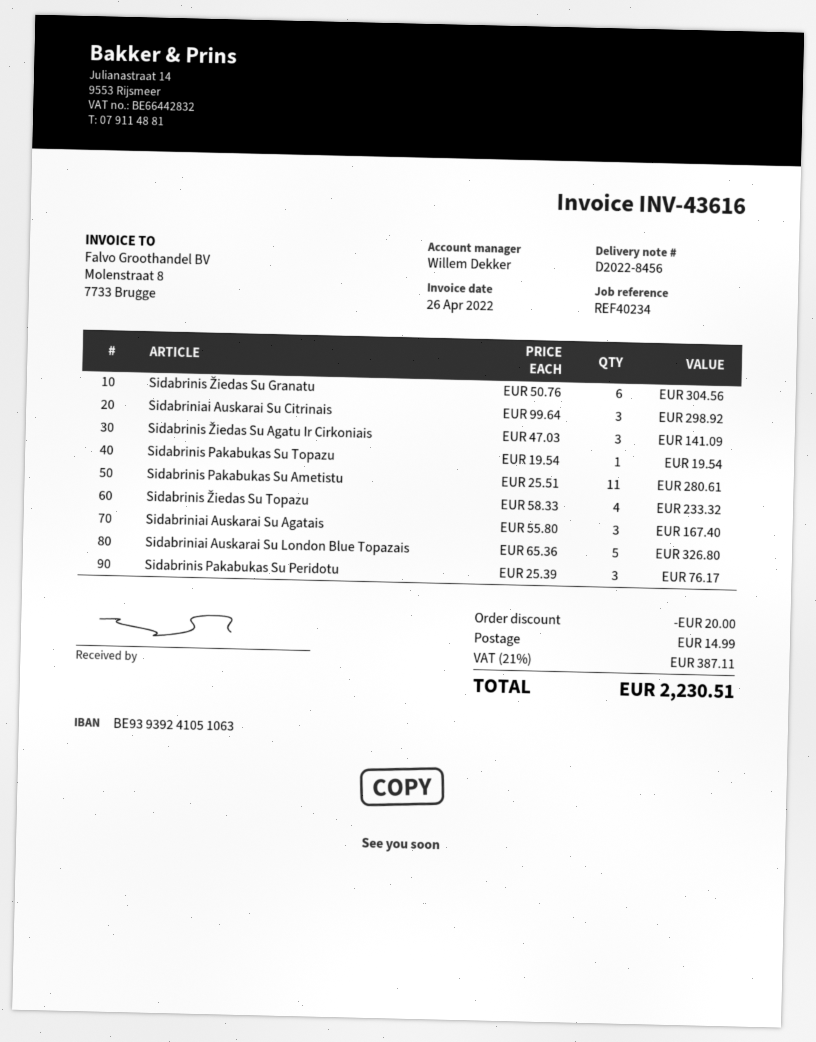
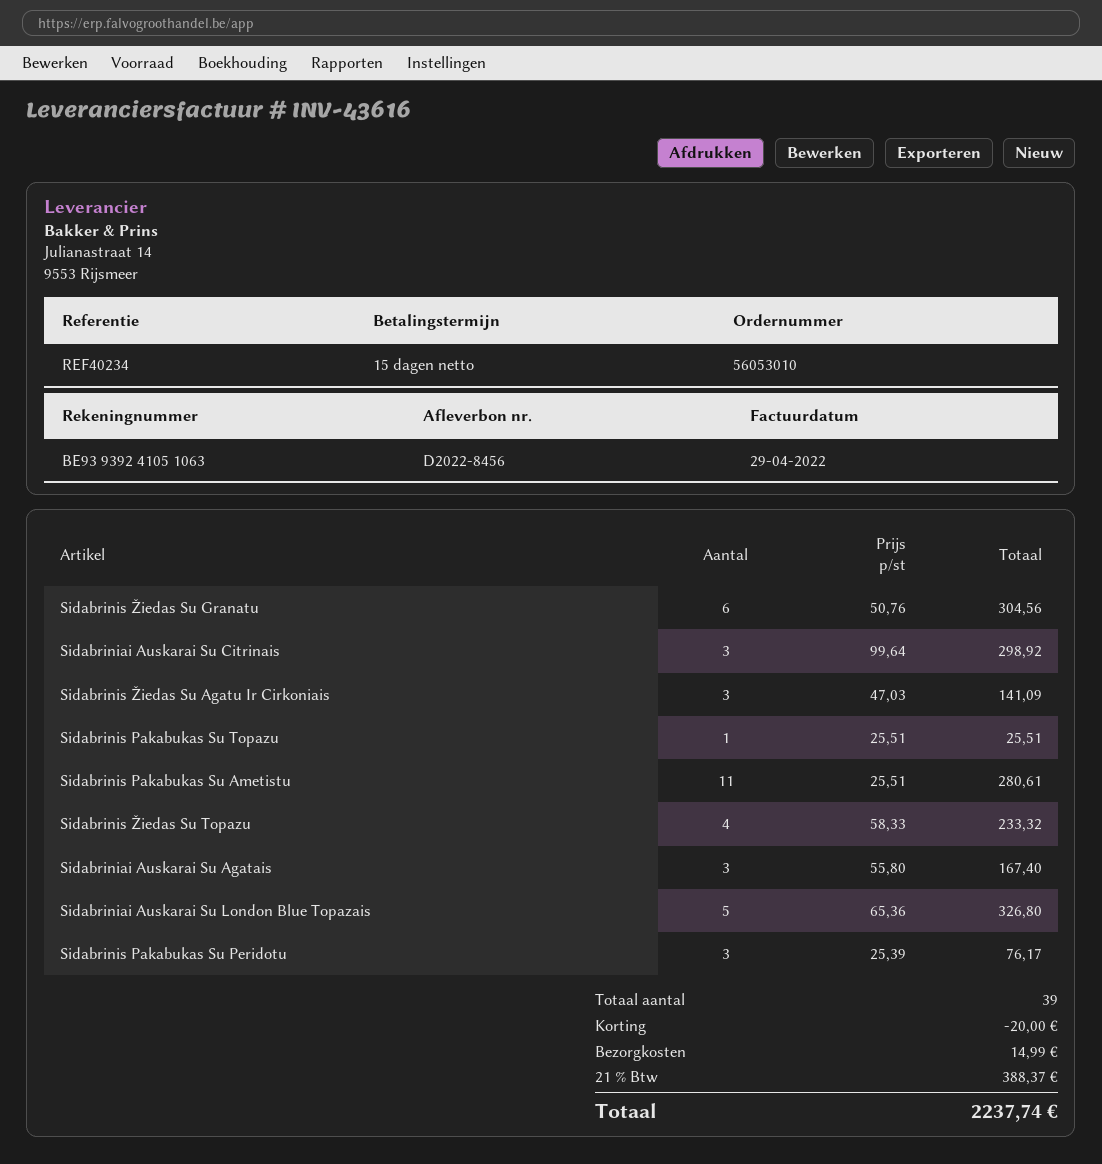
invoice date: 2022-04-26 -> 2022-04-29
Sidabrinis Pakabukas Su Topazu: 1 x 19.54 = 19.54 -> 1 x 25.51 = 25.51
tax: 21% = 387.11 -> 21% = 388.37
total: 2230.51 -> 2237.74

